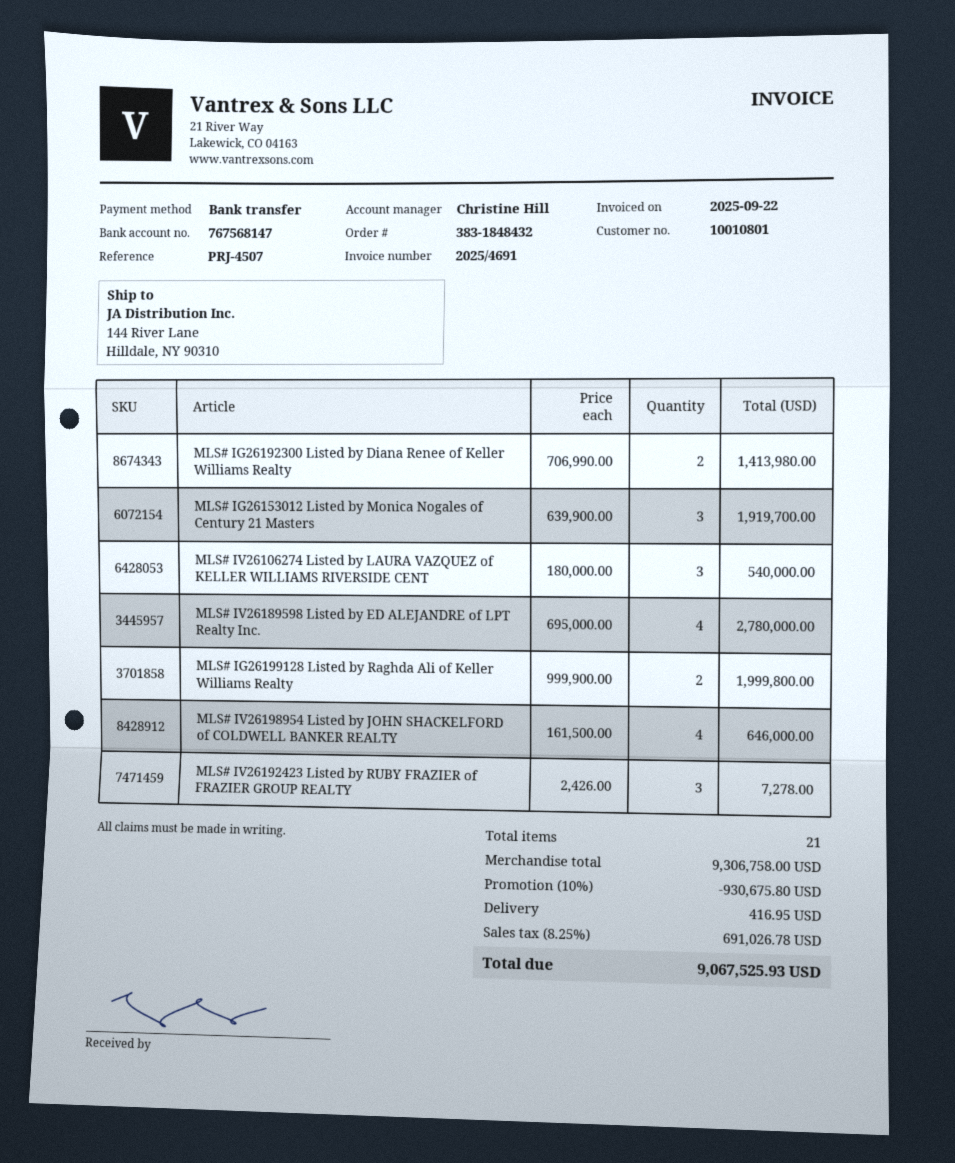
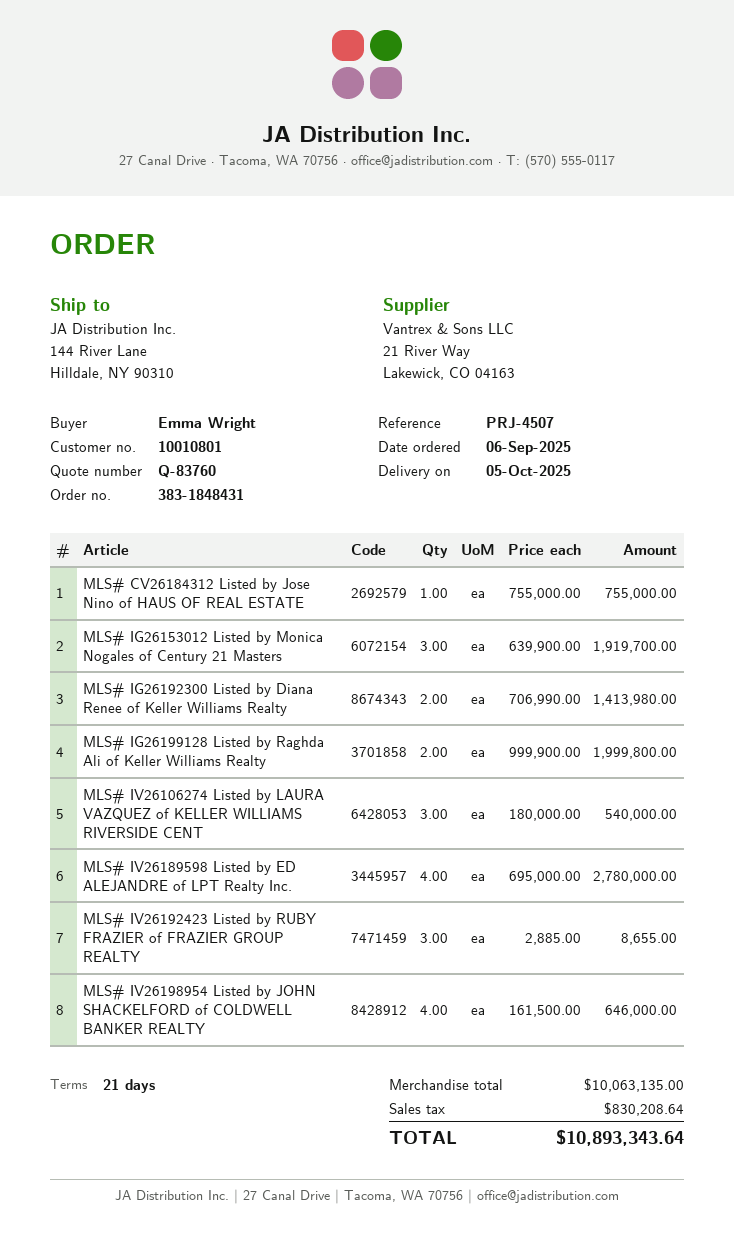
order number: 383-1848432 -> 383-1848431
MLS# IV26192423 Listed by RUBY FRAZIER of FRAZIER GROUP REALTY: 3 x 2426.00 = 7278.00 -> 3 x 2885.00 = 8655.00
MLS# CV26184312 Listed by Jose Nino of HAUS OF REAL ESTATE: none -> 1 x 755000.00 = 755000.00
subtotal: 9306758.00 -> 10063135.00
discount: 10% = 930675.80 -> none
shipping: 416.95 -> none
tax: 691026.78 -> 830208.64
total: 9067525.93 -> 10893343.64

